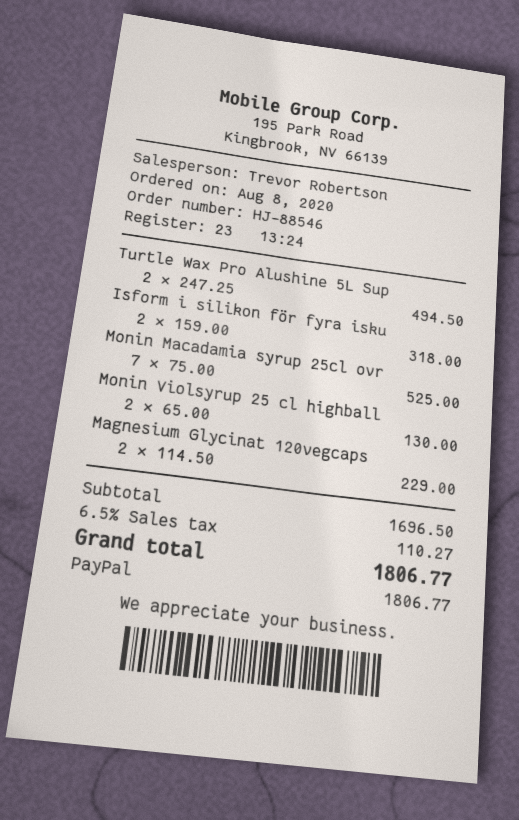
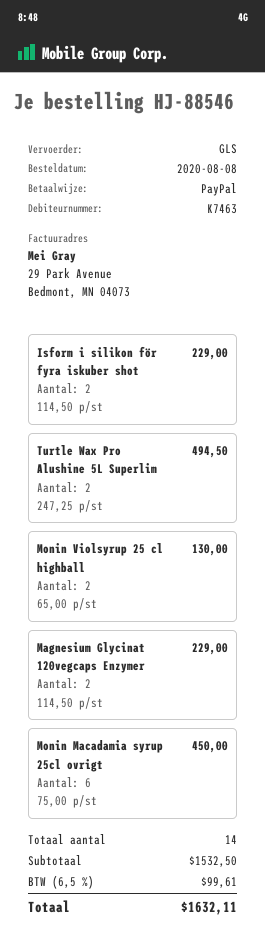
Isform i silikon för fyra isku: 2 x 159.00 = 318.00 -> 2 x 114.50 = 229.00
Monin Macadamia syrup 25cl ovr: 7 x 75.00 = 525.00 -> 6 x 75.00 = 450.00
subtotal: 1696.50 -> 1532.50
tax: 6.5% = 110.27 -> 6.5% = 99.61
total: 1806.77 -> 1632.11

